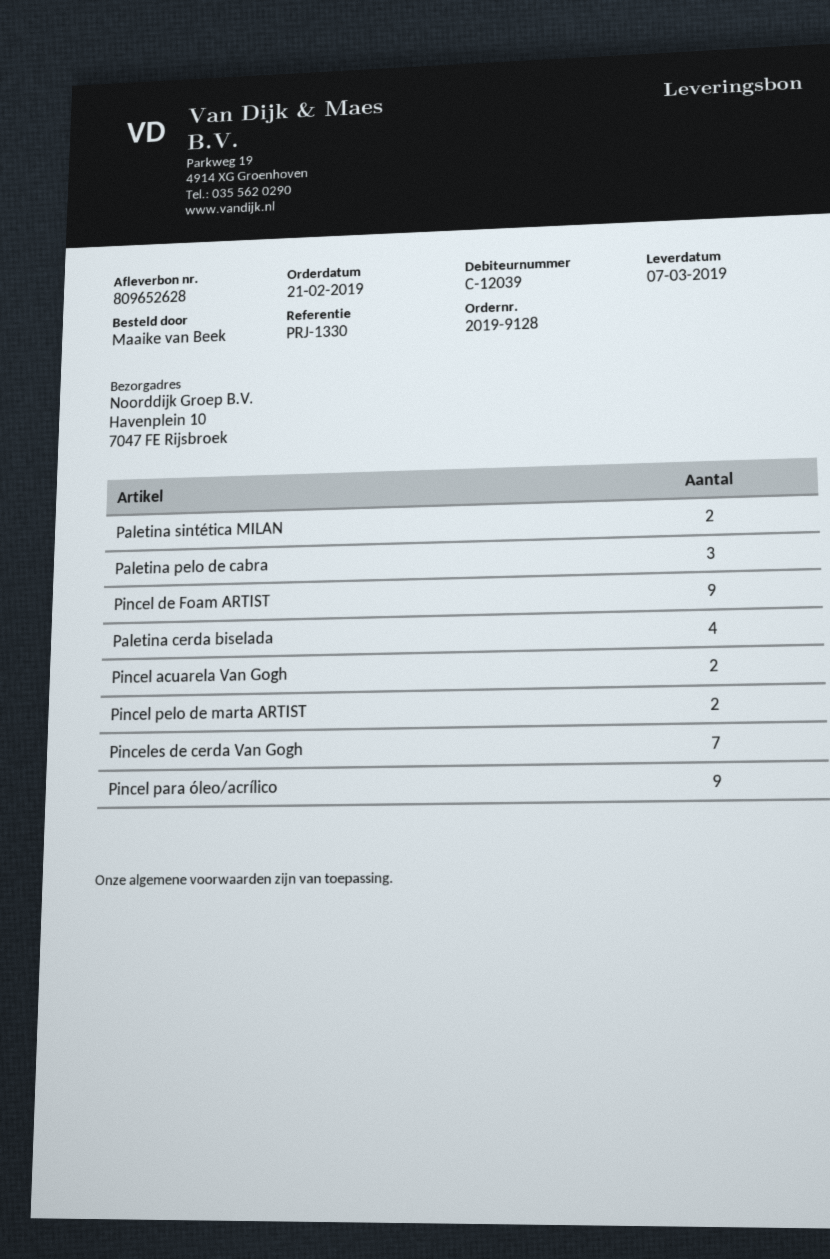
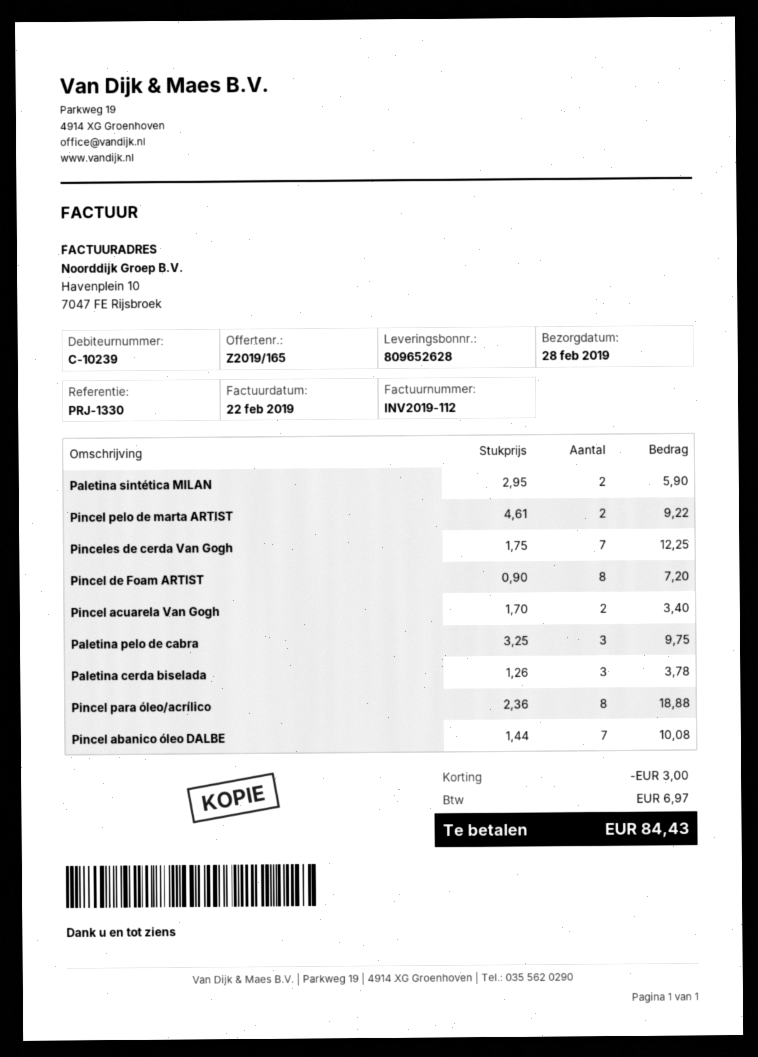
delivery date: 2019-03-07 -> 2019-02-28
customer number: C-12039 -> C-10239
Pincel de Foam ARTIST: 9 -> 8
Paletina cerda biselada: 4 -> 3
Pincel para óleo/acrílico: 9 -> 8
Pincel abanico óleo DALBE: none -> 7

